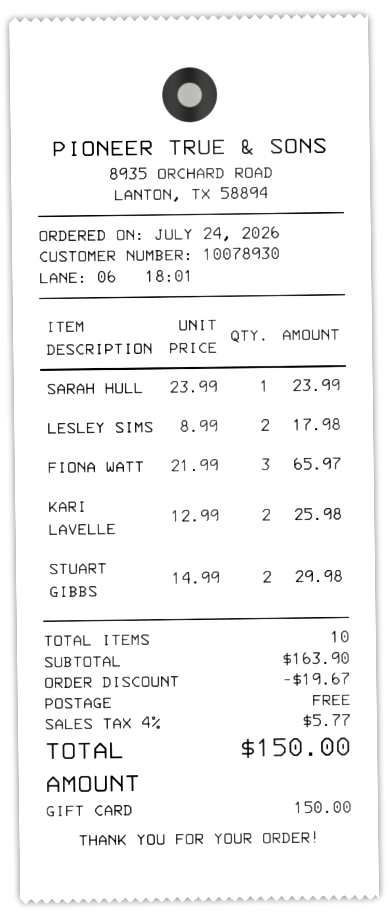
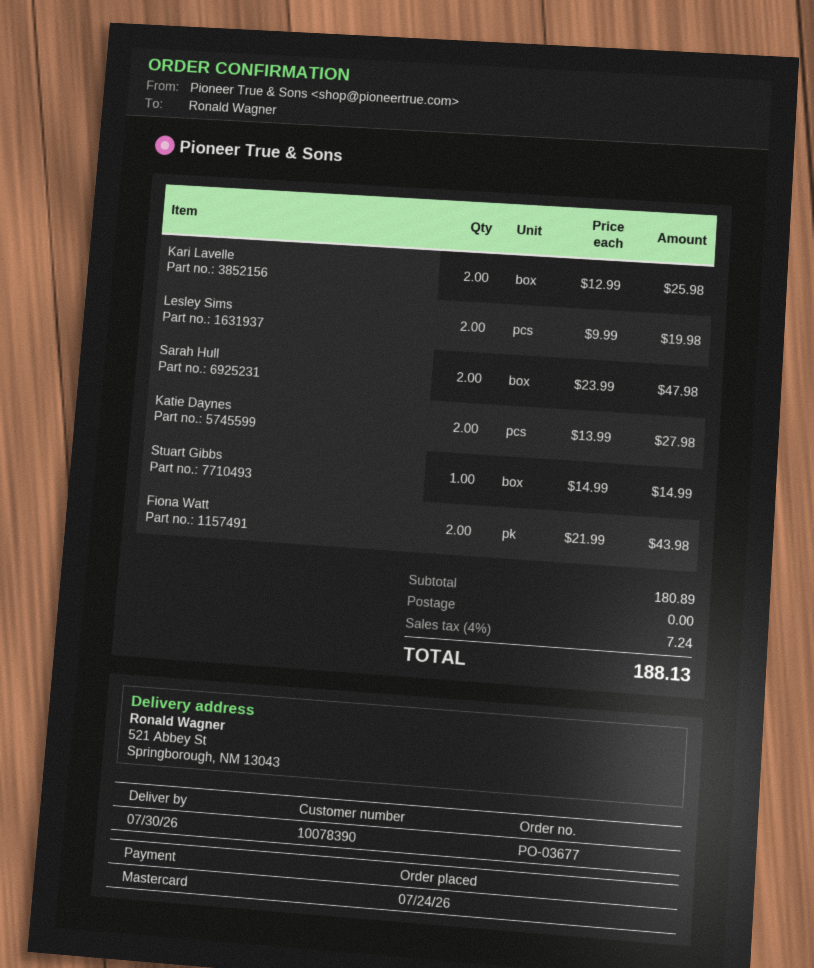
customer number: 10078930 -> 10078390
payment method: gift card -> Mastercard
SARAH HULL: 1 x 23.99 = 23.99 -> 2 x 23.99 = 47.98
LESLEY SIMS: 2 x 8.99 = 17.98 -> 2 x 9.99 = 19.98
FIONA WATT: 3 x 21.99 = 65.97 -> 2 x 21.99 = 43.98
STUART GIBBS: 2 x 14.99 = 29.98 -> 1 x 14.99 = 14.99
Katie Daynes: none -> 2 x 13.99 = 27.98
subtotal: 163.90 -> 180.89
discount: 19.67 -> none
tax: 4% = 5.77 -> 4% = 7.24
total: 150.00 -> 188.13

